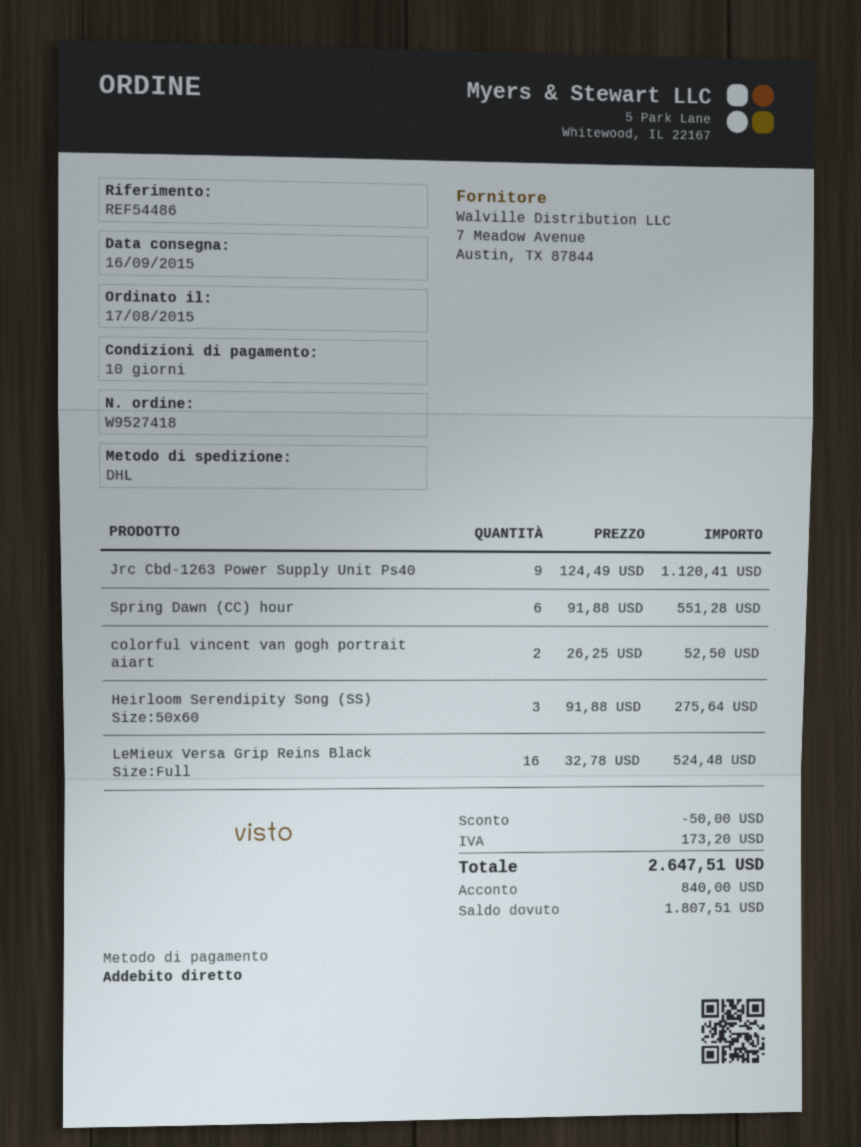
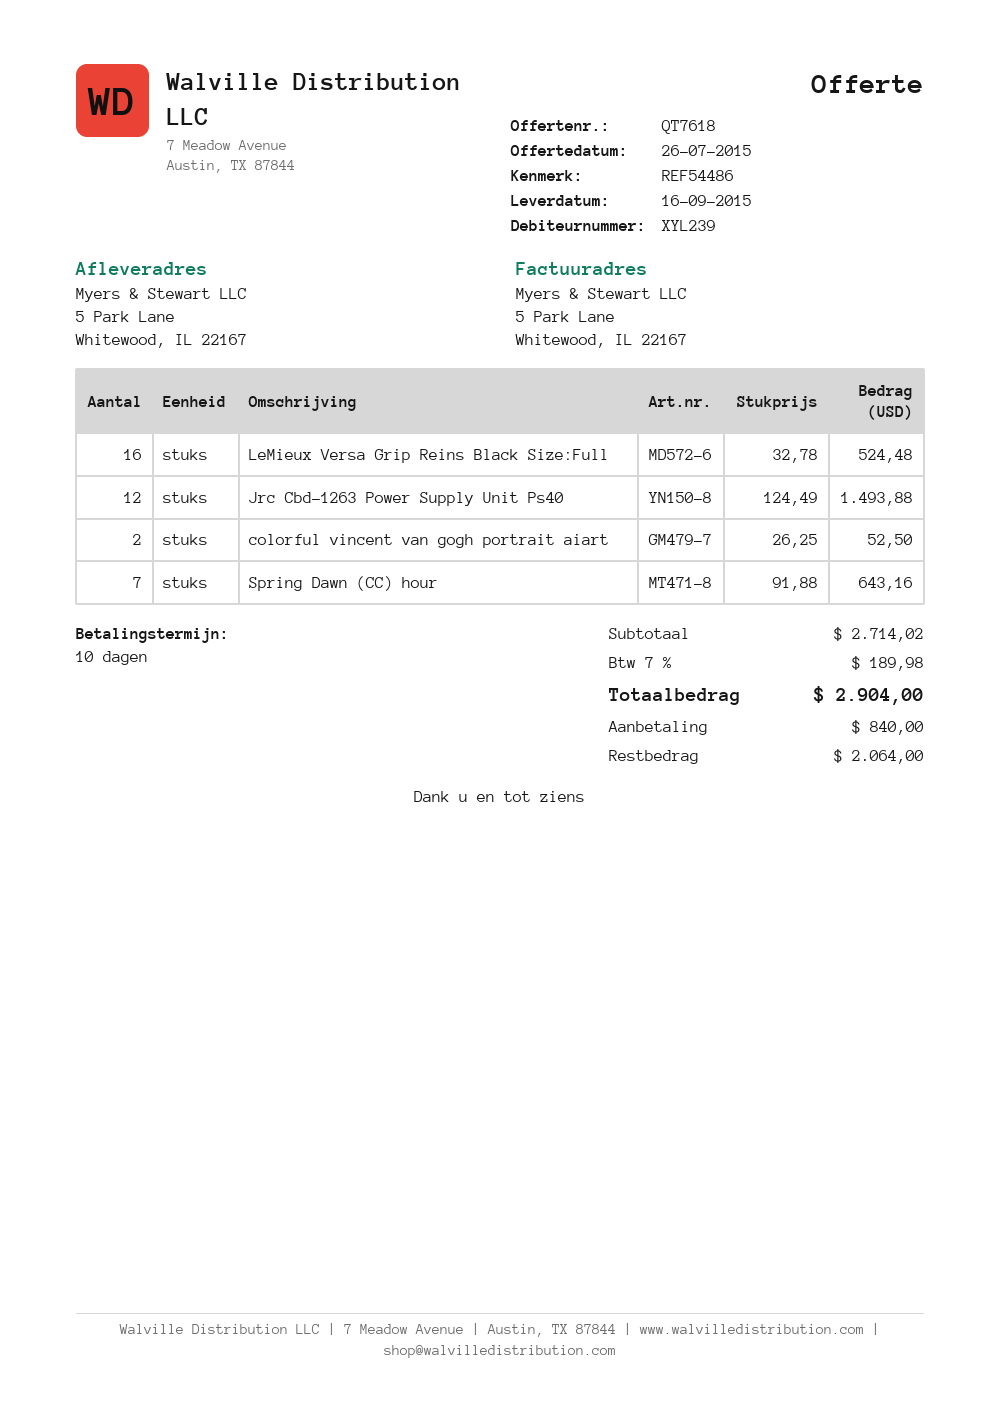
Jrc Cbd-1263 Power Supply Unit Ps40: 9 x 124.49 = 1120.41 -> 12 x 124.49 = 1493.88
Spring Dawn (CC) hour: 6 x 91.88 = 551.28 -> 7 x 91.88 = 643.16
Heirloom Serendipity Song (SS) Size:50x60: 3 x 91.88 = 275.64 -> none
discount: 50.00 -> none
tax: 173.20 -> 189.98
total: 2647.51 -> 2904.00
balance: 1807.51 -> 2064.00

